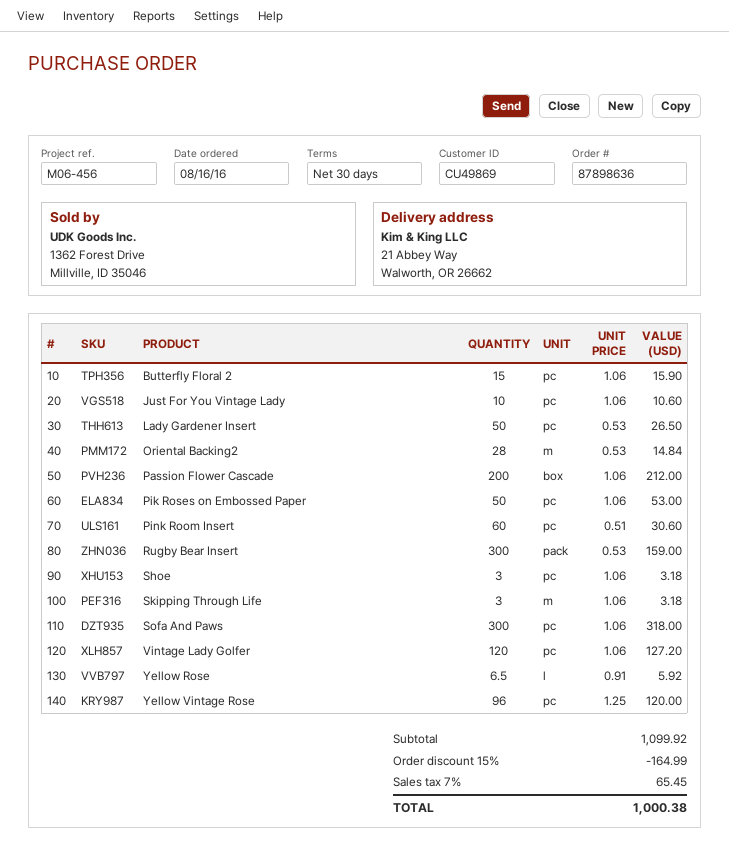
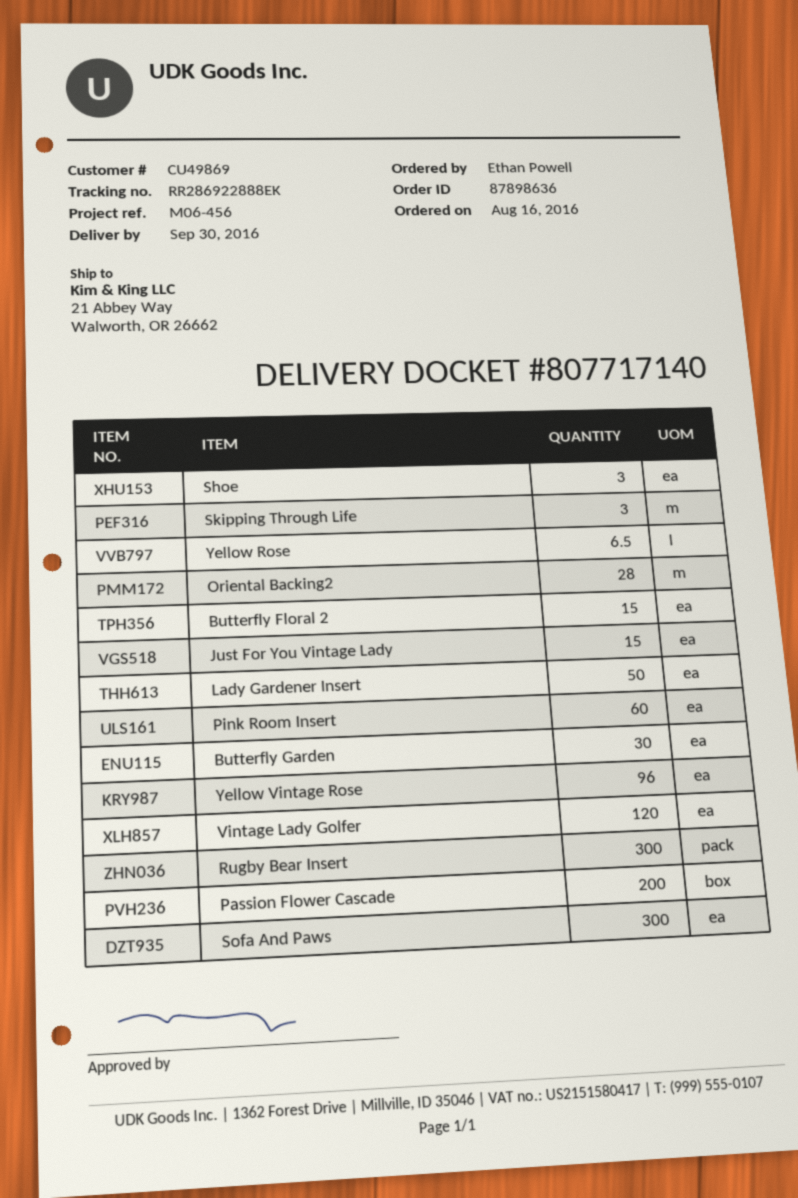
Just For You Vintage Lady: 10 -> 15
Pik Roses on Embossed Paper: 50 -> none
Butterfly Garden: none -> 30

